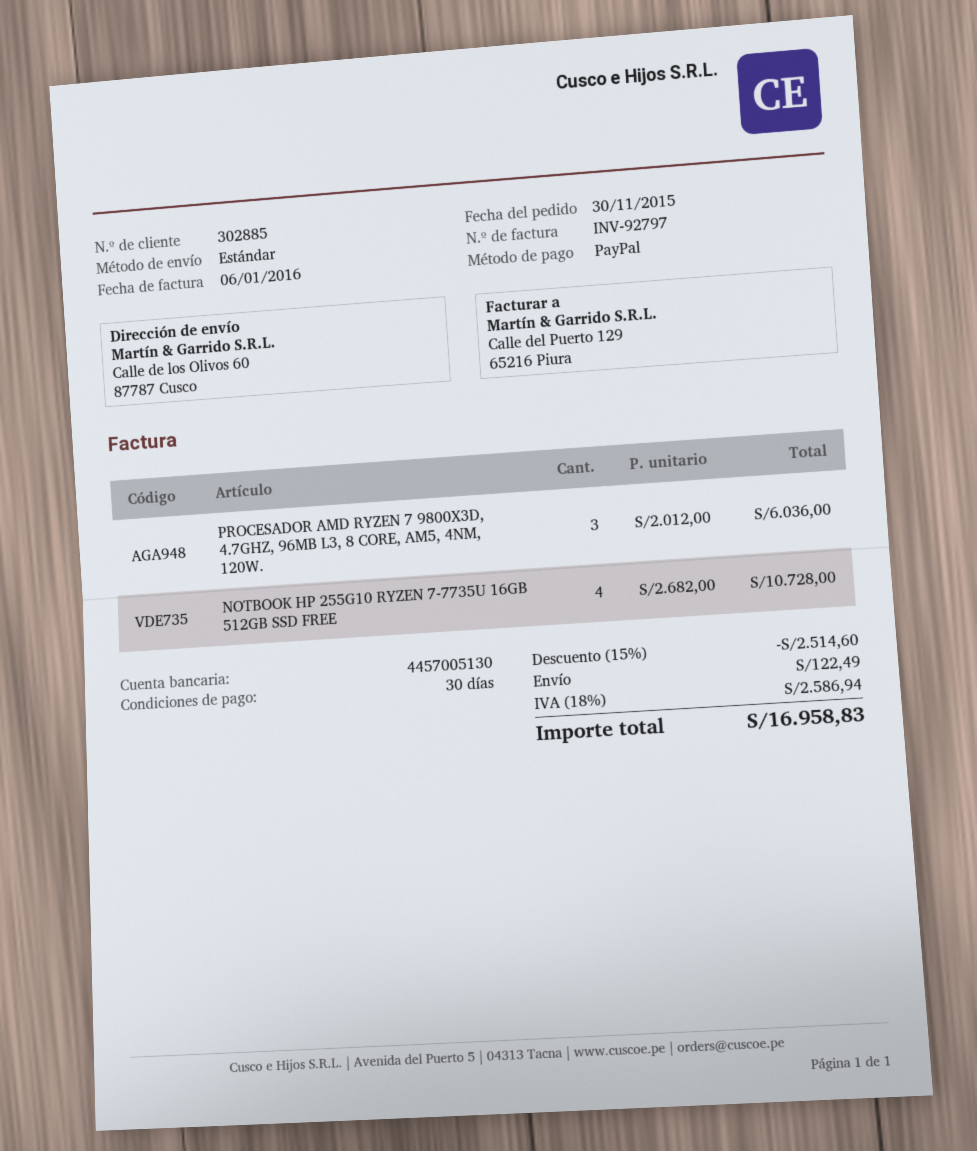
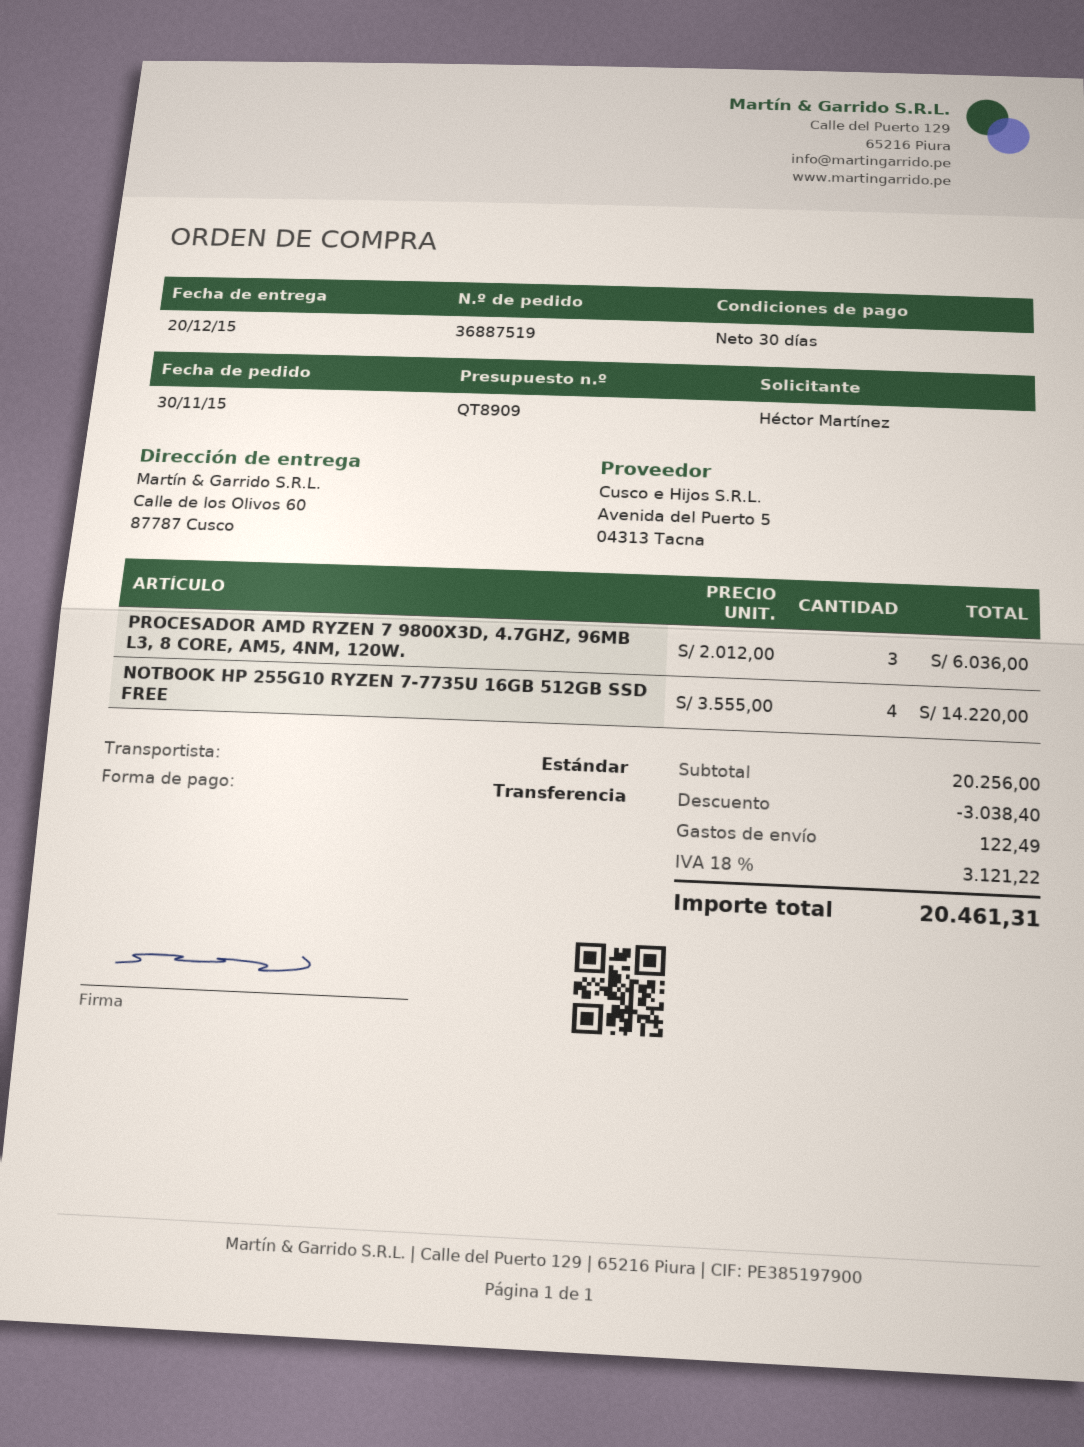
payment method: PayPal -> bank transfer
NOTBOOK HP 255G10 RYZEN 7-7735U 16GB 512GB SSD FREE: 4 x 2682.00 = 10728.00 -> 4 x 3555.00 = 14220.00
discount: 2514.60 -> 3038.40
tax: 18% = 2586.94 -> 18% = 3121.22
total: 16958.83 -> 20461.31

